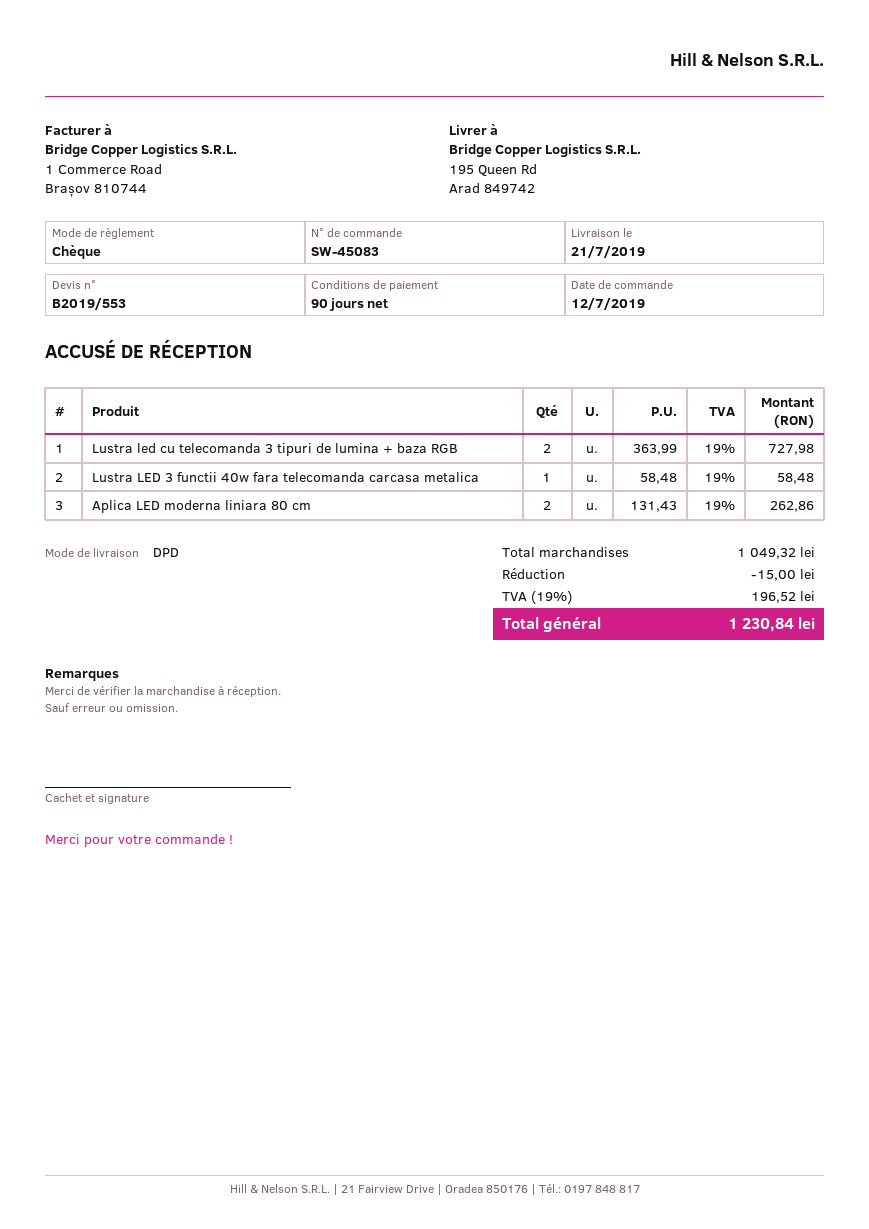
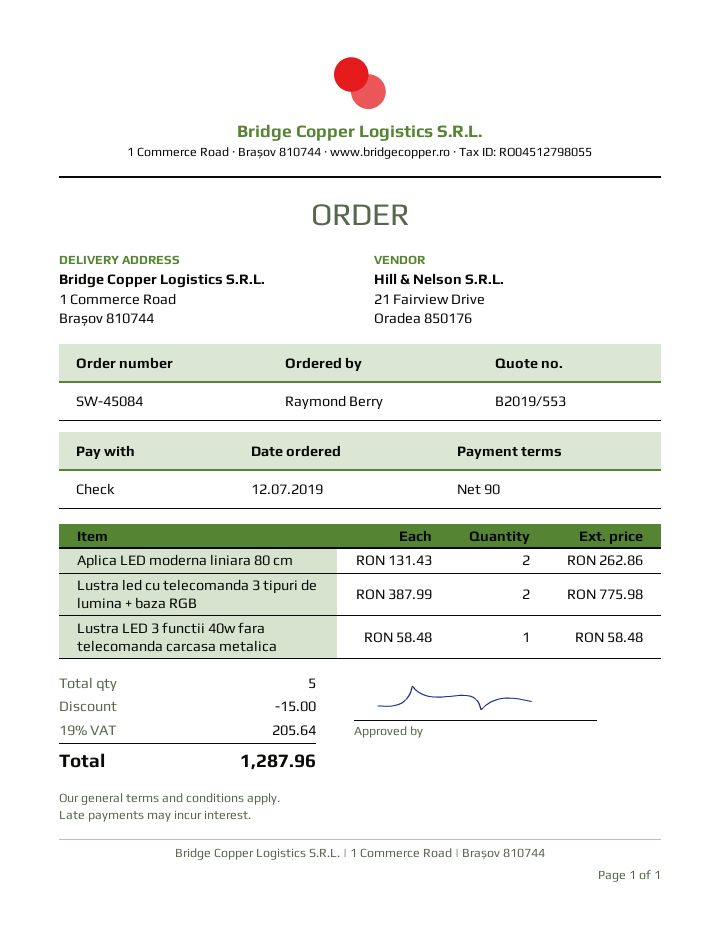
order number: SW-45083 -> SW-45084
ship to: 195 Queen Rd, Arad 849742 -> 1 Commerce Road, Brașov 810744
Lustra led cu telecomanda 3 tipuri de lumina + baza RGB: 2 x 363.99 = 727.98 -> 2 x 387.99 = 775.98
tax: 19% = 196.52 -> 19% = 205.64
total: 1230.84 -> 1287.96

